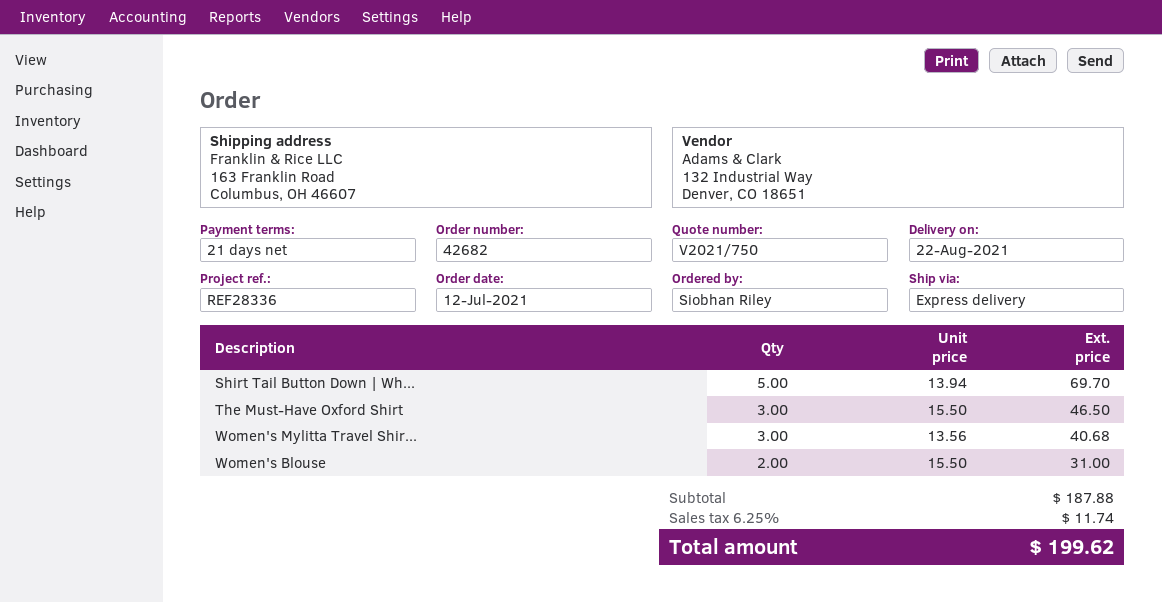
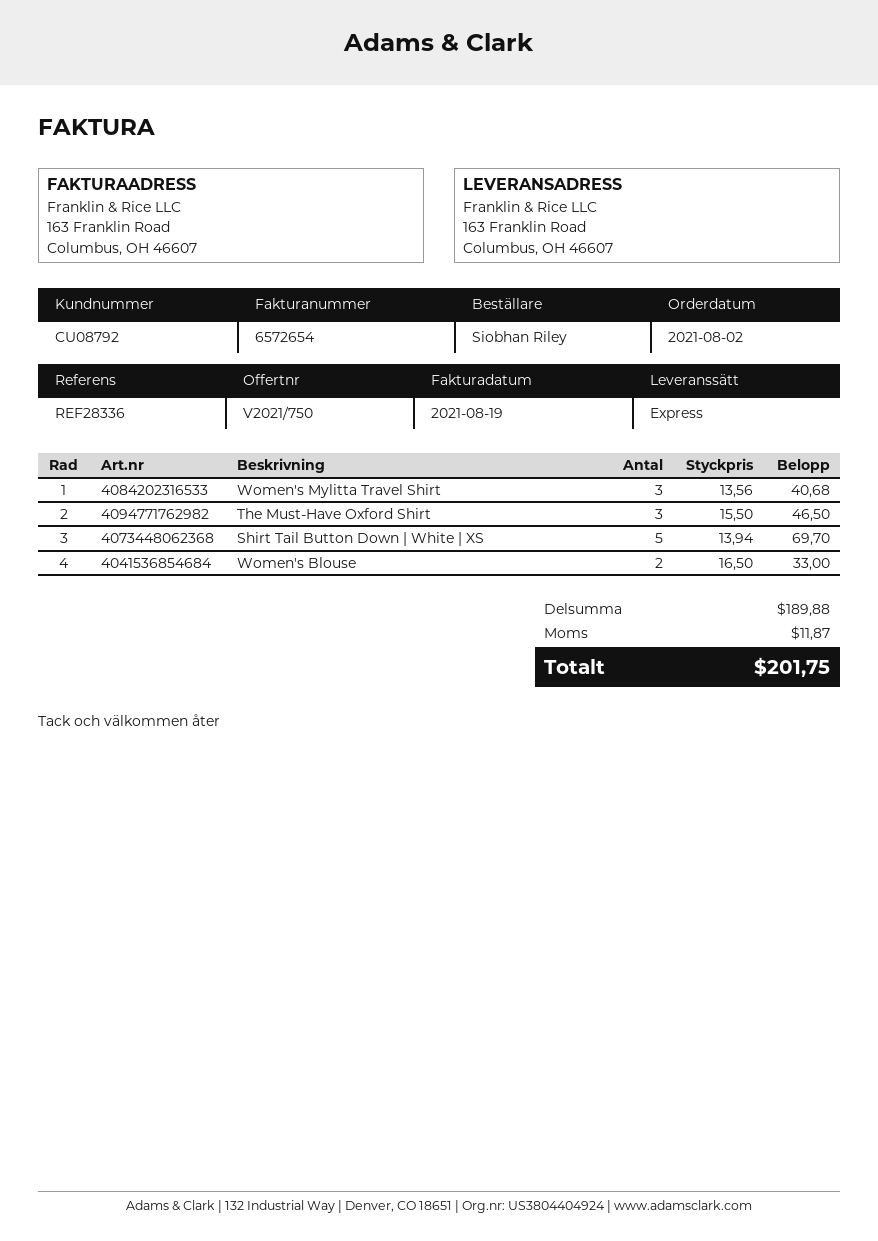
order date: 2021-07-12 -> 2021-08-02
Women's Blouse: 2 x 15.50 = 31.00 -> 2 x 16.50 = 33.00
subtotal: 187.88 -> 189.88
tax: 11.74 -> 11.87
total: 199.62 -> 201.75

